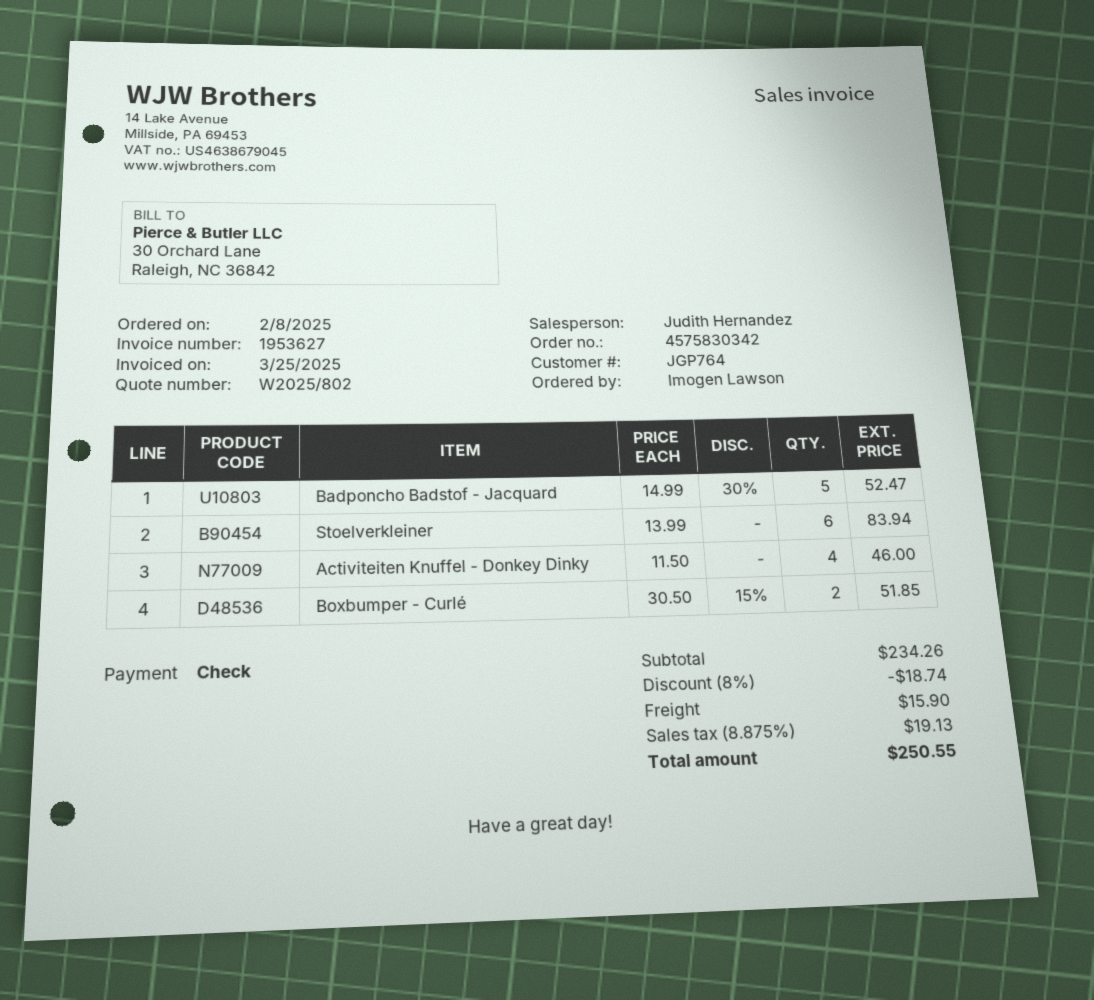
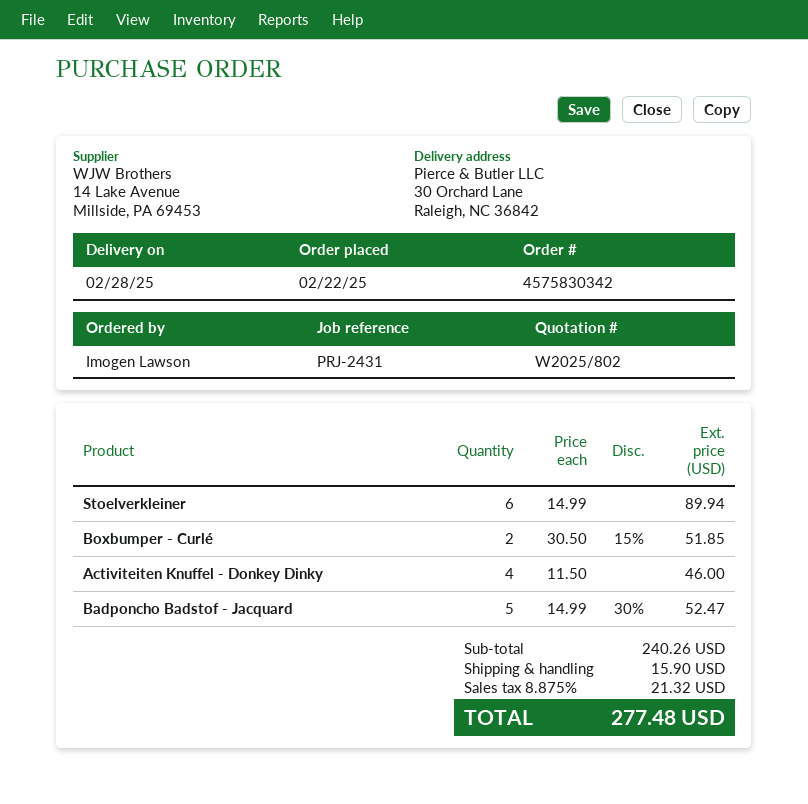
order date: 2025-02-08 -> 2025-02-22
Stoelverkleiner: 6 x 13.99 = 83.94 -> 6 x 14.99 = 89.94
subtotal: 234.26 -> 240.26
discount: 8% = 18.74 -> none
tax: 8.875% = 19.13 -> 8.875% = 21.32
total: 250.55 -> 277.48

